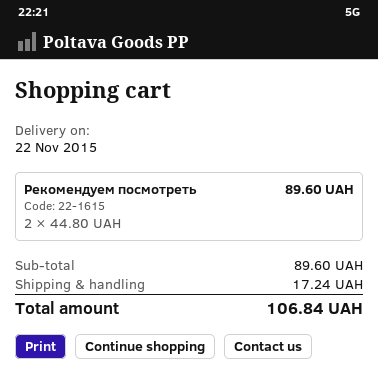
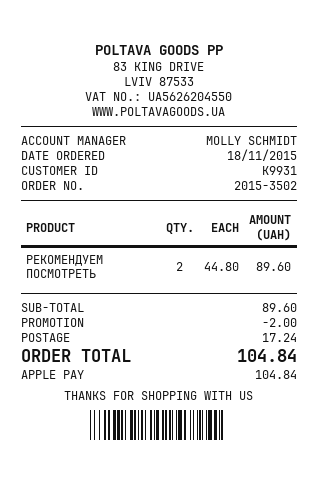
discount: none -> 2.00
total: 106.84 -> 104.84

